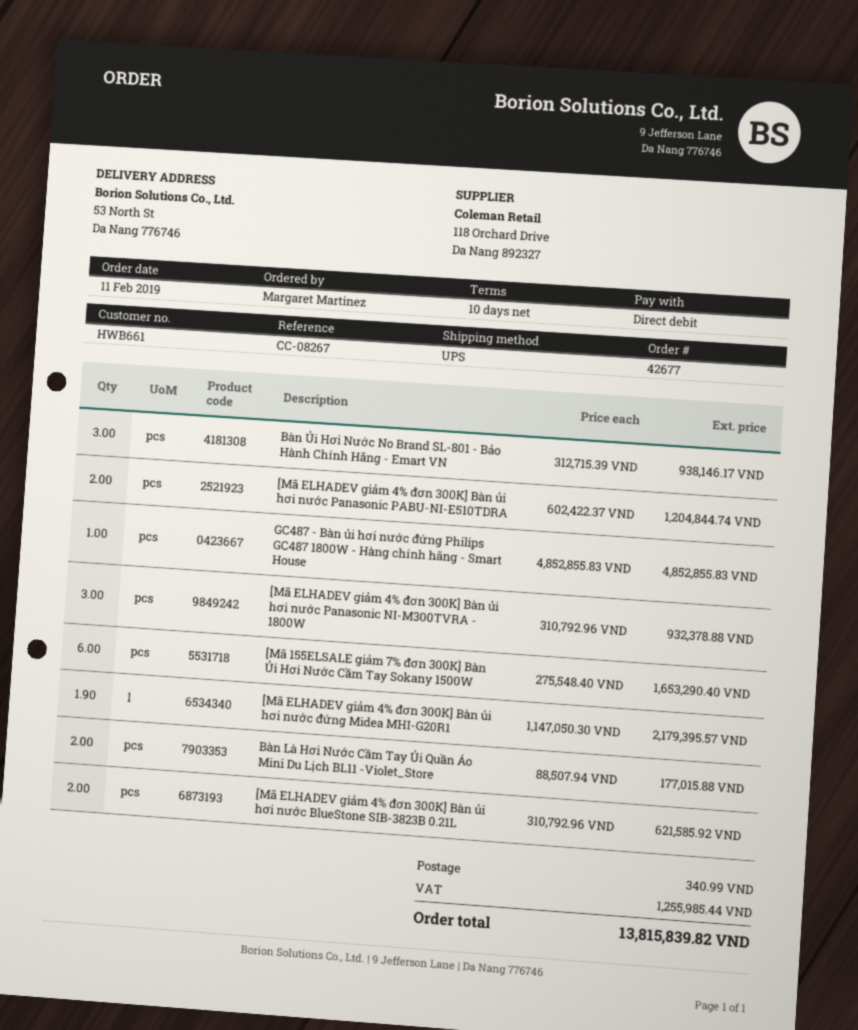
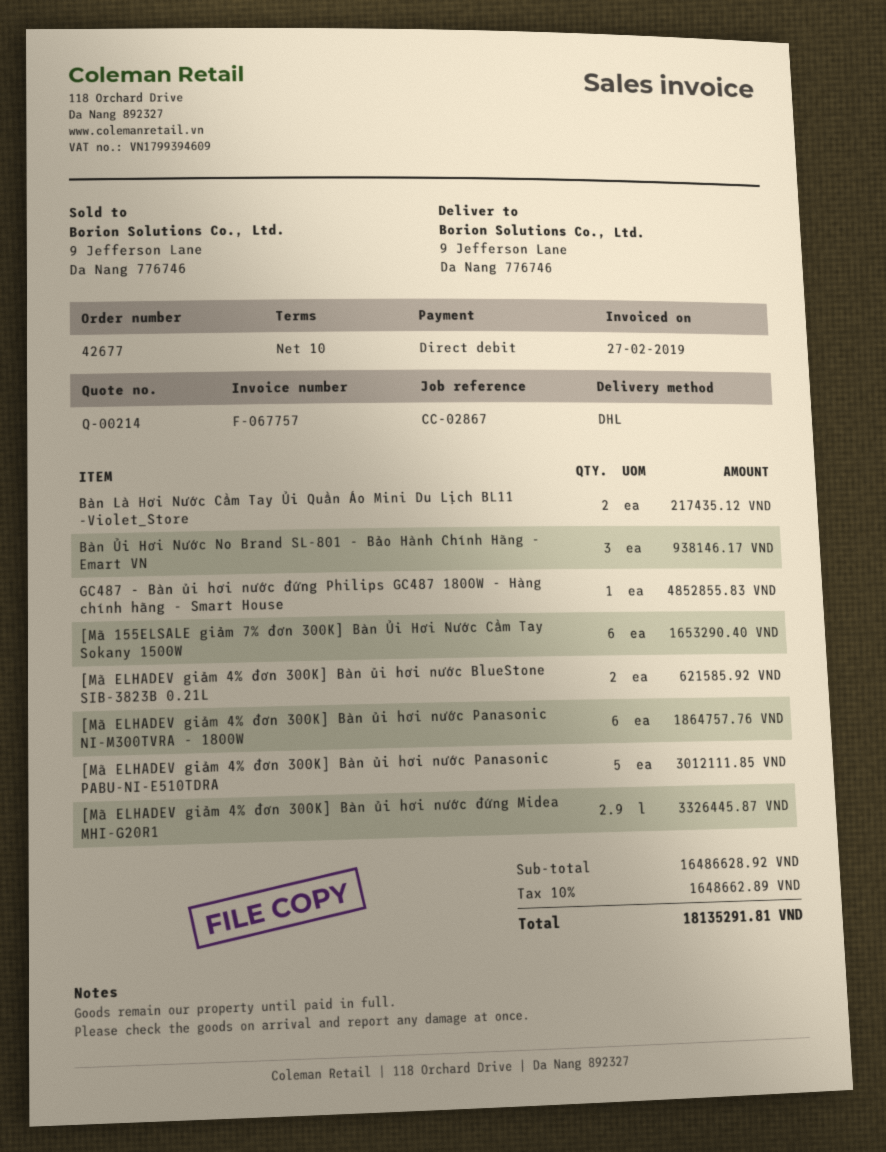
reference: CC-08267 -> CC-02867
shipping method: UPS -> DHL
ship to: 53 North St, Da Nang 776746 -> 9 Jefferson Lane, Da Nang 776746
[Mã ELHADEV giảm 4% đơn 300K] Bàn ủi hơi nước Panasonic PABU-NI-E510TDRA: 2 for 1204844.74 -> 5 for 3012111.85
[Mã ELHADEV giảm 4% đơn 300K] Bàn ủi hơi nước Panasonic NI-M300TVRA - 1800W: 3 for 932378.88 -> 6 for 1864757.76
[Mã ELHADEV giảm 4% đơn 300K] Bàn ủi hơi nước đứng Midea MHI-G20R1: 1.9 for 2179395.57 -> 2.9 for 3326445.87
Bàn Là Hơi Nước Cầm Tay Ủi Quần Áo Mini Du Lịch BL11 -Violet_Store: 2 for 177015.88 -> 2 for 217435.12
shipping: 340.99 -> none
tax: 1255985.44 -> 1648662.89
total: 13815839.82 -> 18135291.81

